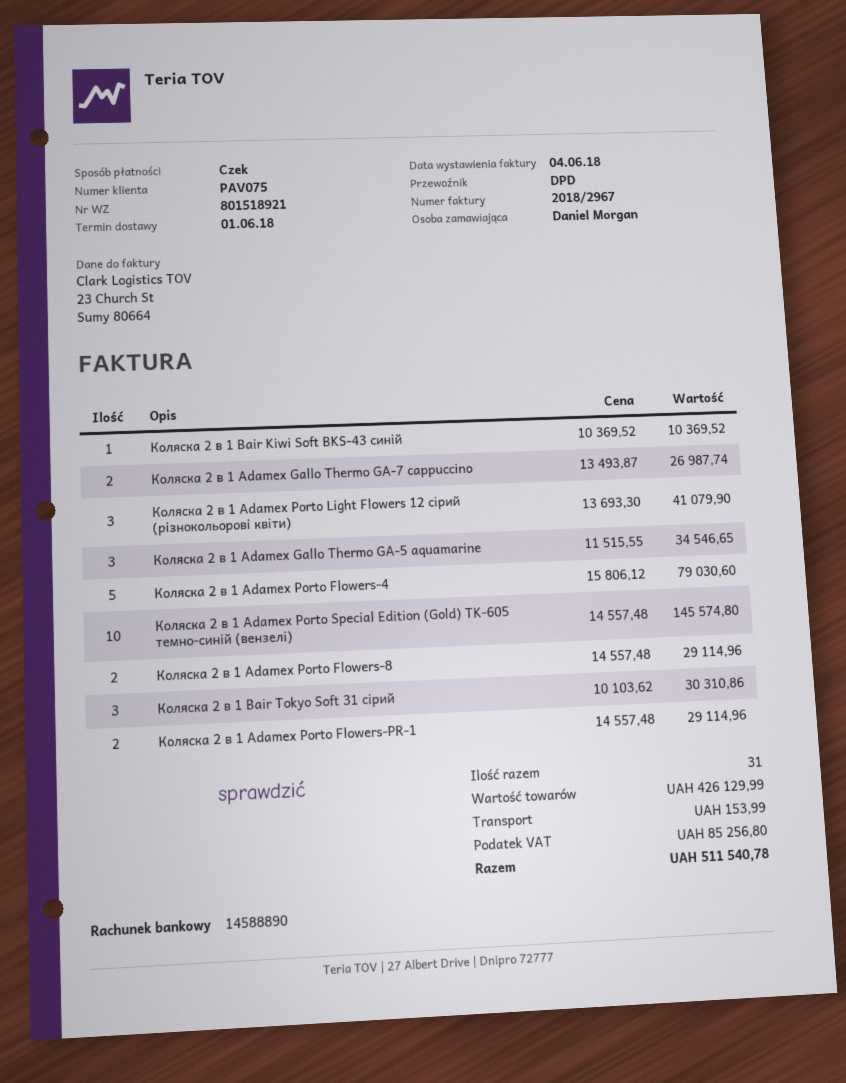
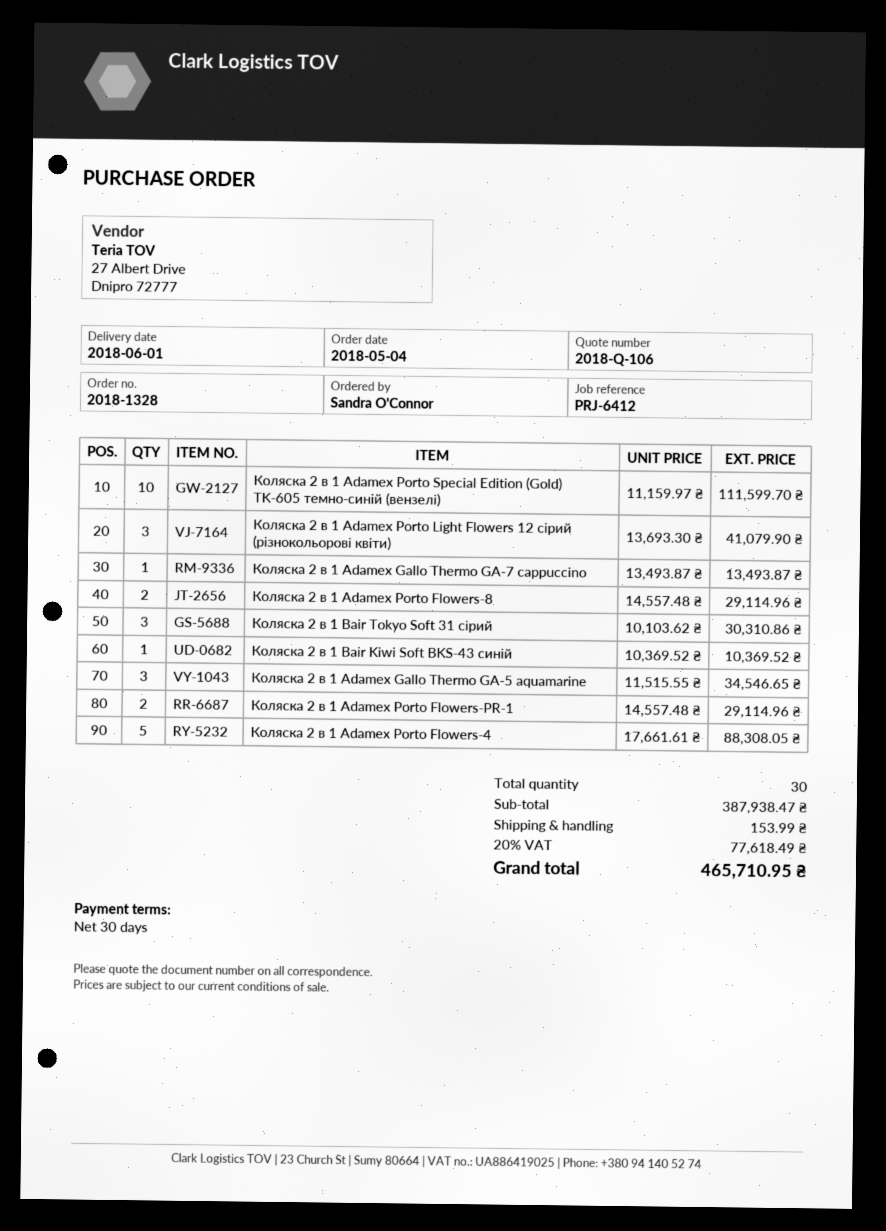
ordered by: Daniel Morgan -> Sandra O'Connor
Коляска 2 в 1 Adamex Gallo Thermo GA-7 cappuccino: 2 x 13493.87 = 26987.74 -> 1 x 13493.87 = 13493.87
Коляска 2 в 1 Adamex Porto Flowers-4: 5 x 15806.12 = 79030.60 -> 5 x 17661.61 = 88308.05
Коляска 2 в 1 Adamex Porto Special Edition (Gold) TK-605 темно-синій (вензелі): 10 x 14557.48 = 145574.80 -> 10 x 11159.97 = 111599.70
total quantity: 31 -> 30
subtotal: 426129.99 -> 387938.47
tax: 85256.80 -> 77618.49
total: 511540.78 -> 465710.95

